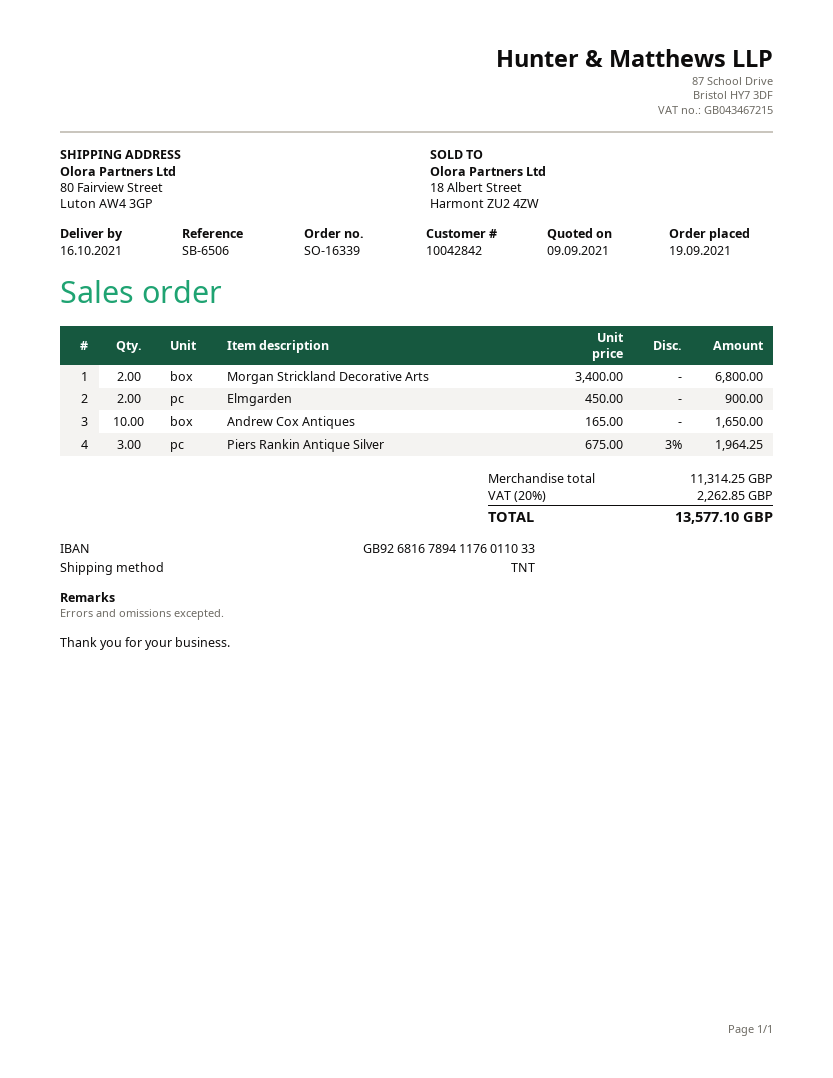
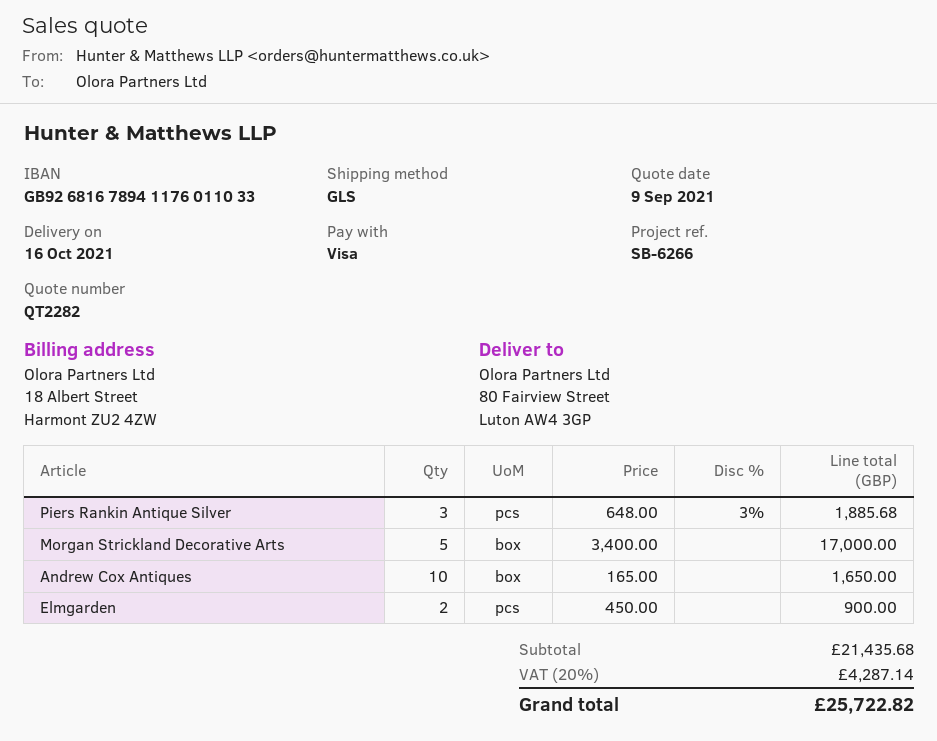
reference: SB-6506 -> SB-6266
shipping method: TNT -> GLS
Morgan Strickland Decorative Arts: 2 x 3400.00 = 6800.00 -> 5 x 3400.00 = 17000.00
Piers Rankin Antique Silver: 3 x 675.00 - 3% = 1964.25 -> 3 x 648.00 - 3% = 1885.68
subtotal: 11314.25 -> 21435.68
tax: 20% = 2262.85 -> 20% = 4287.14
total: 13577.10 -> 25722.82

